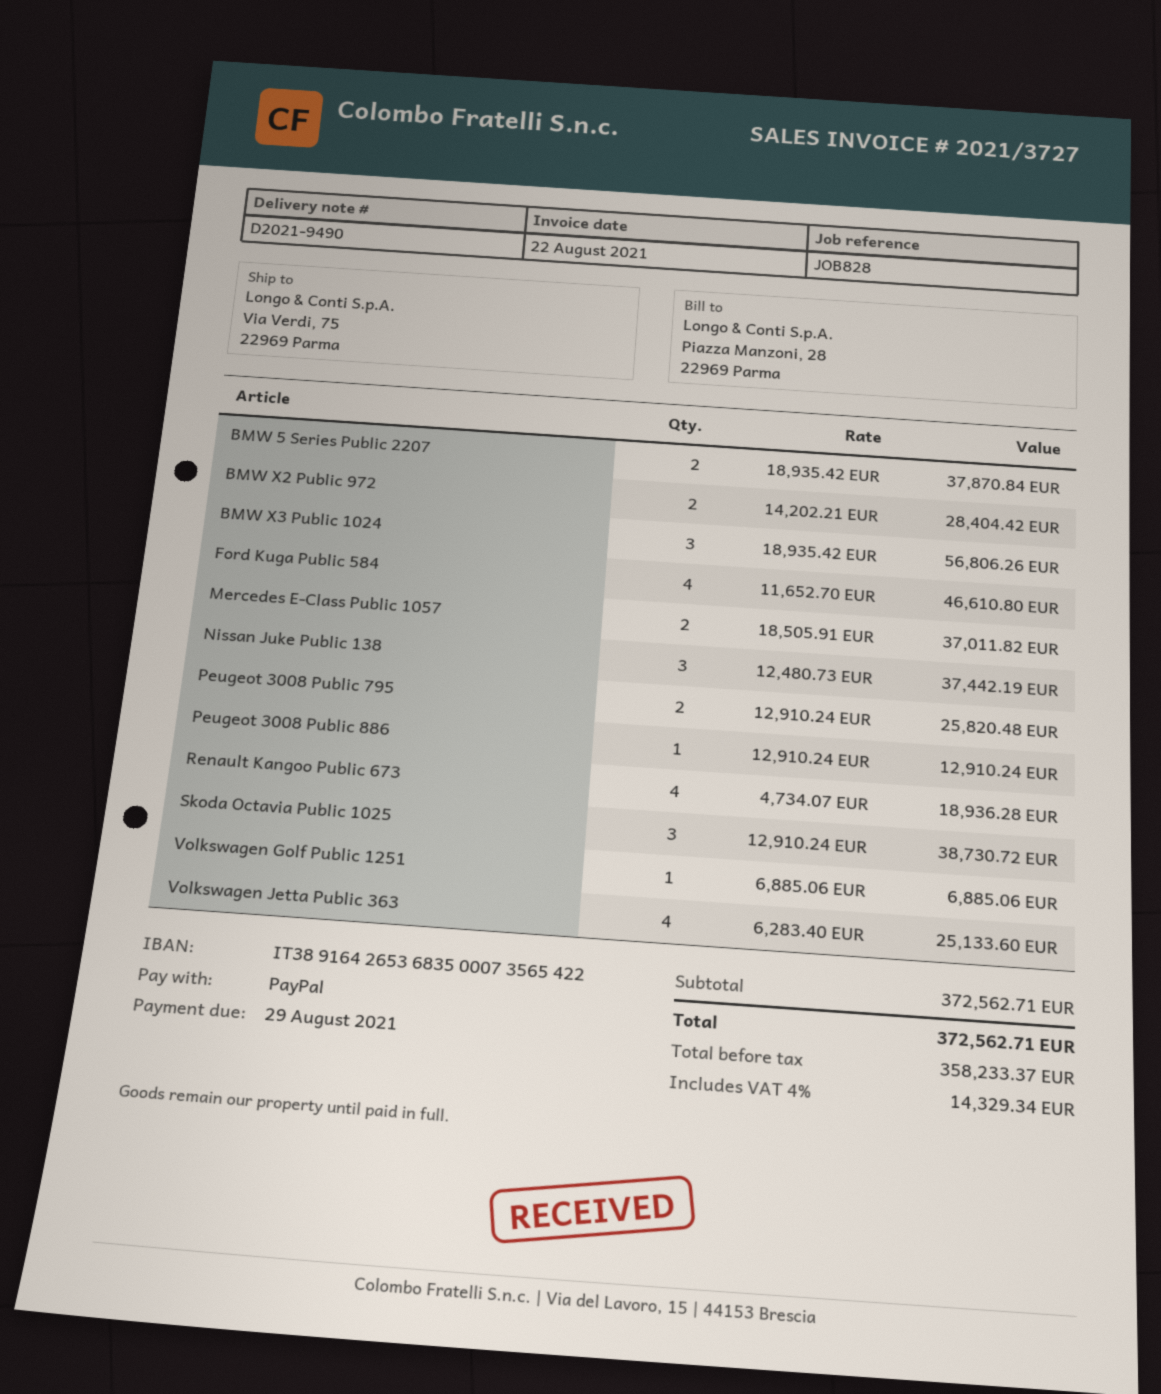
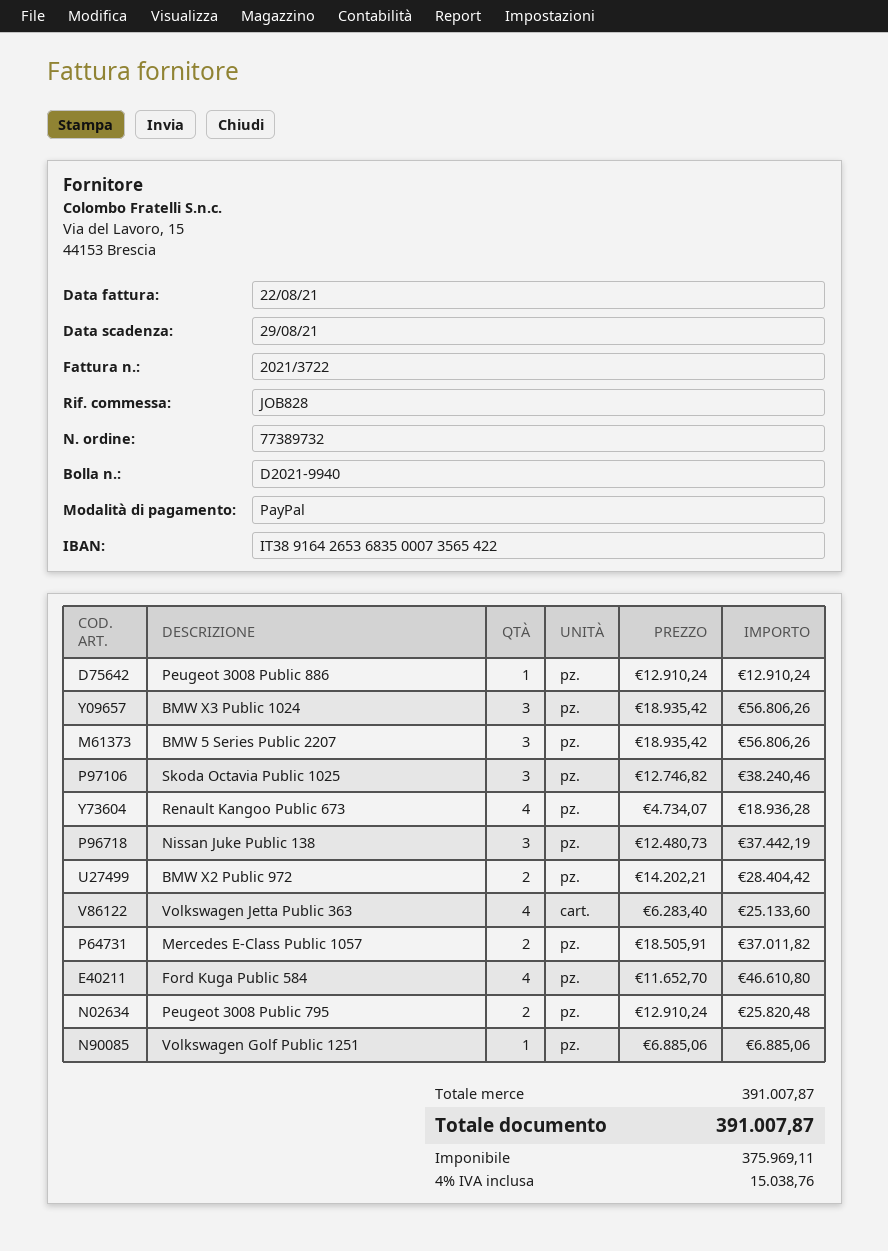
delivery note number: D2021-9490 -> D2021-9940
invoice number: 2021/3727 -> 2021/3722
BMW 5 Series Public 2207: 2 x 18935.42 = 37870.84 -> 3 x 18935.42 = 56806.26
Skoda Octavia Public 1025: 3 x 12910.24 = 38730.72 -> 3 x 12746.82 = 38240.46
subtotal: 372562.71 -> 391007.87
net: 358233.37 -> 375969.11
tax: 4% = 14329.34 -> 4% = 15038.76
total: 372562.71 -> 391007.87

